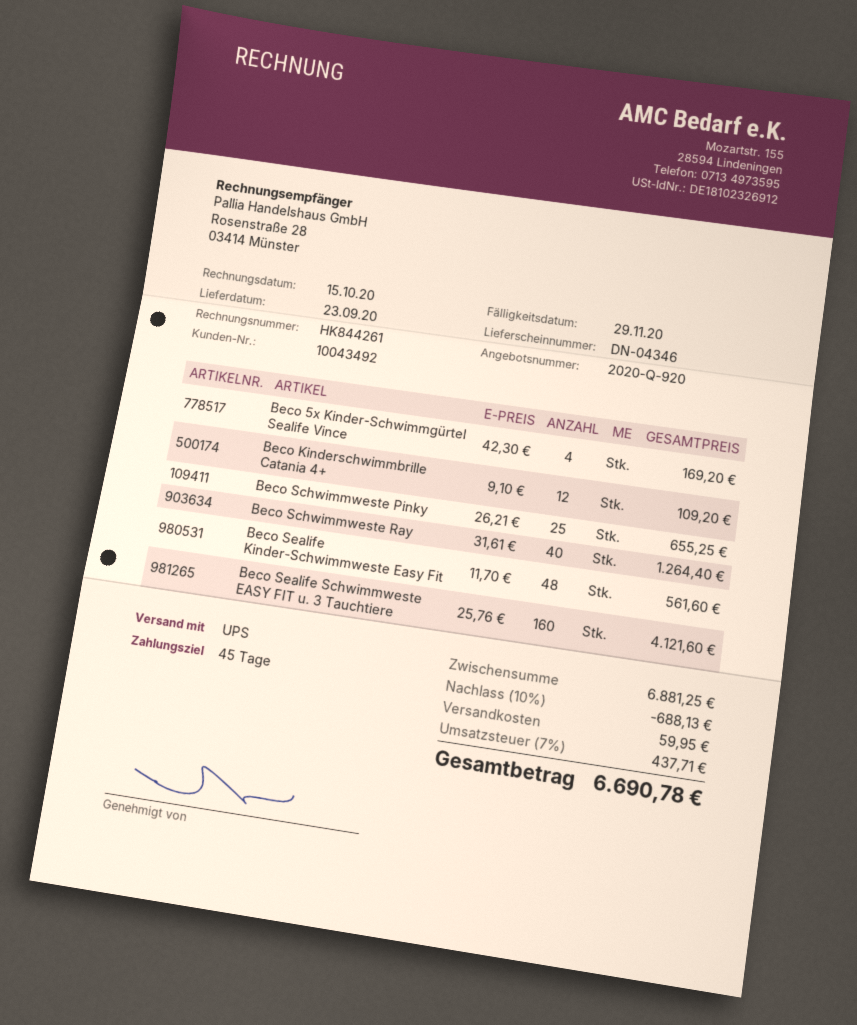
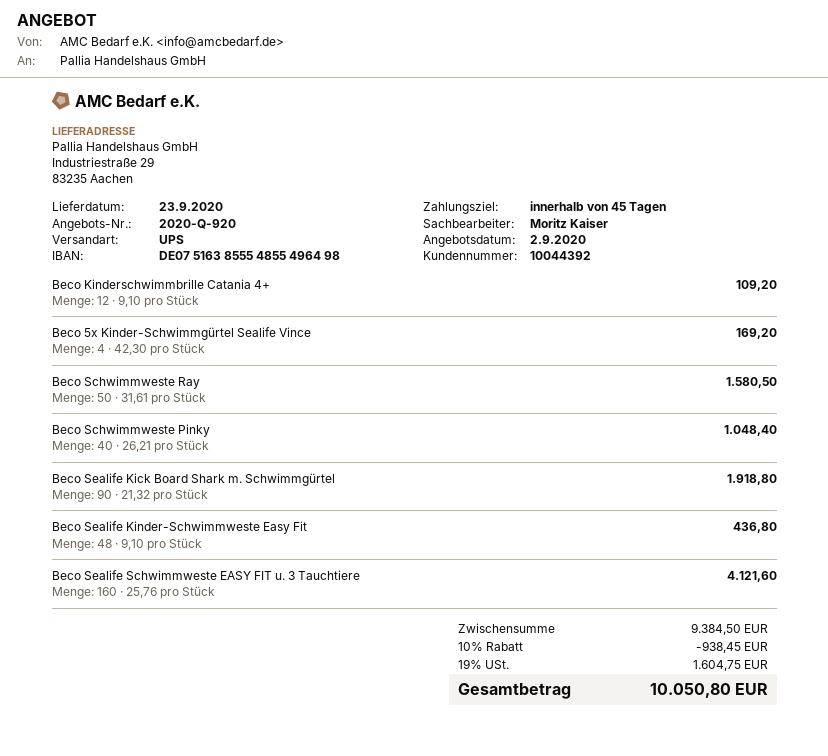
customer number: 10043492 -> 10044392
Beco Schwimmweste Pinky: 25 x 26.21 = 655.25 -> 40 x 26.21 = 1048.40
Beco Schwimmweste Ray: 40 x 31.61 = 1264.40 -> 50 x 31.61 = 1580.50
Beco Sealife Kinder-Schwimmweste Easy Fit: 48 x 11.70 = 561.60 -> 48 x 9.10 = 436.80
Beco Sealife Kick Board Shark m. Schwimmgürtel: none -> 90 x 21.32 = 1918.80
subtotal: 6881.25 -> 9384.50
discount: 10% = 688.13 -> 10% = 938.45
shipping: 59.95 -> none
tax: 7% = 437.71 -> 19% = 1604.75
total: 6690.78 -> 10050.80

